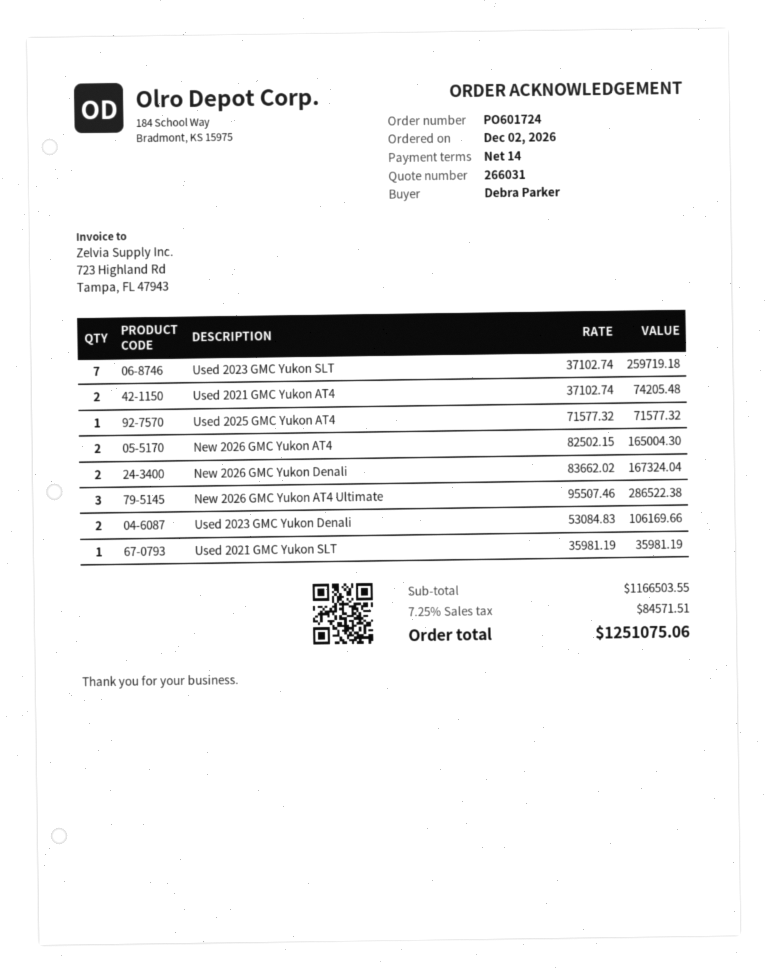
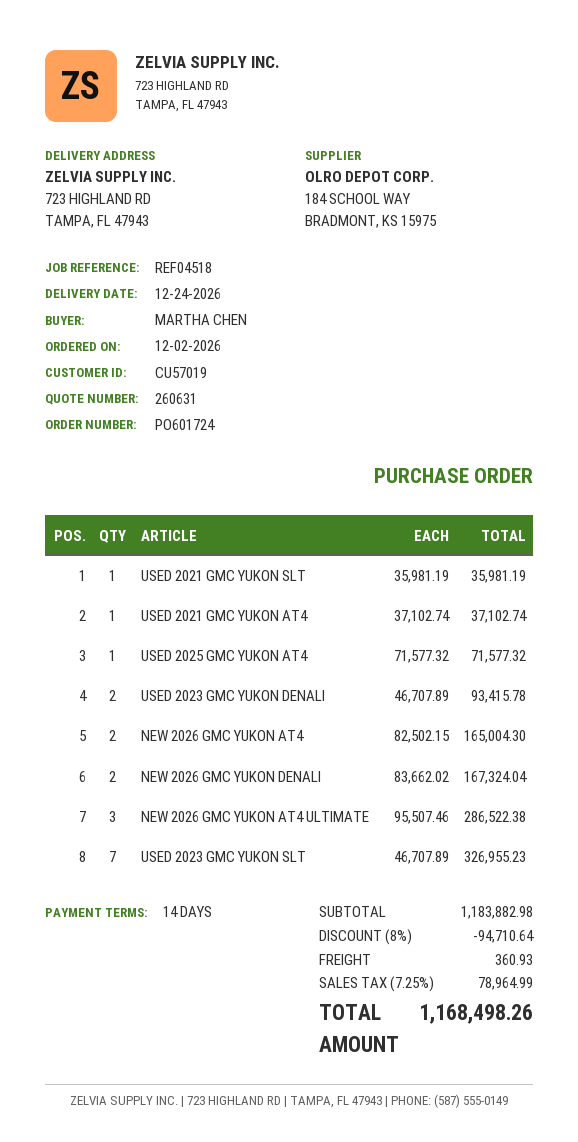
quote number: 266031 -> 260631
ordered by: Debra Parker -> MARTHA CHEN
Used 2023 GMC Yukon SLT: 7 x 37102.74 = 259719.18 -> 7 x 46707.89 = 326955.23
Used 2021 GMC Yukon AT4: 2 x 37102.74 = 74205.48 -> 1 x 37102.74 = 37102.74
Used 2023 GMC Yukon Denali: 2 x 53084.83 = 106169.66 -> 2 x 46707.89 = 93415.78
subtotal: 1166503.55 -> 1183882.98
discount: none -> 8% = 94710.64
shipping: none -> 360.93
tax: 7.25% = 84571.51 -> 7.25% = 78964.99
total: 1251075.06 -> 1168498.26

